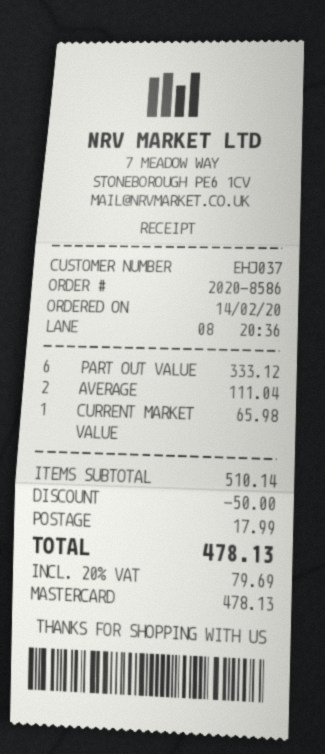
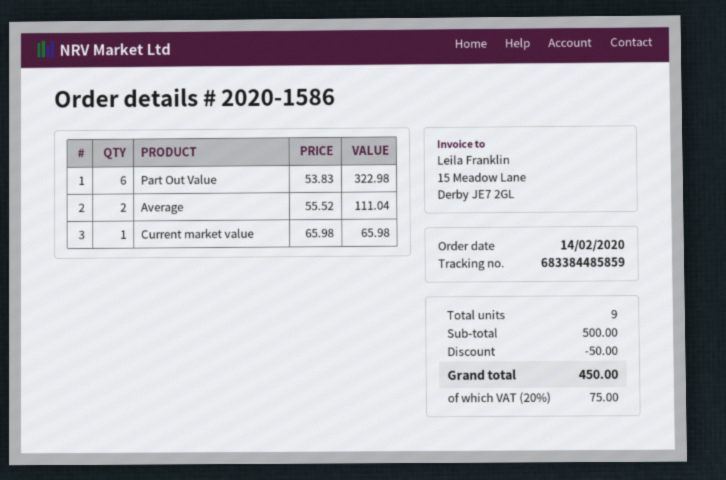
order number: 2020-8586 -> 2020-1586
PART OUT VALUE: 6 for 333.12 -> 6 for 322.98
subtotal: 510.14 -> 500.00
shipping: 17.99 -> none
tax: 20% = 79.69 -> 20% = 75.00
total: 478.13 -> 450.00

